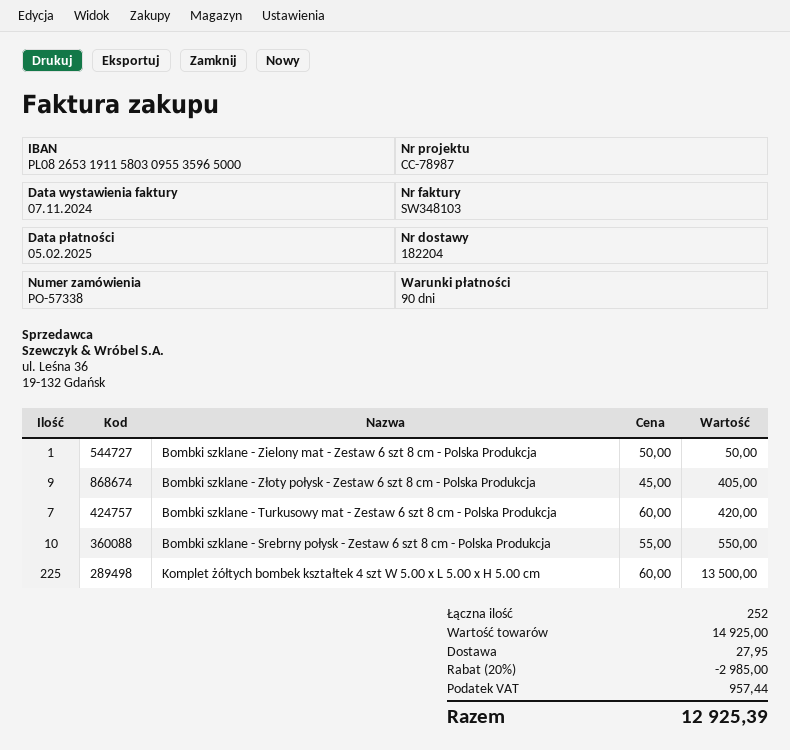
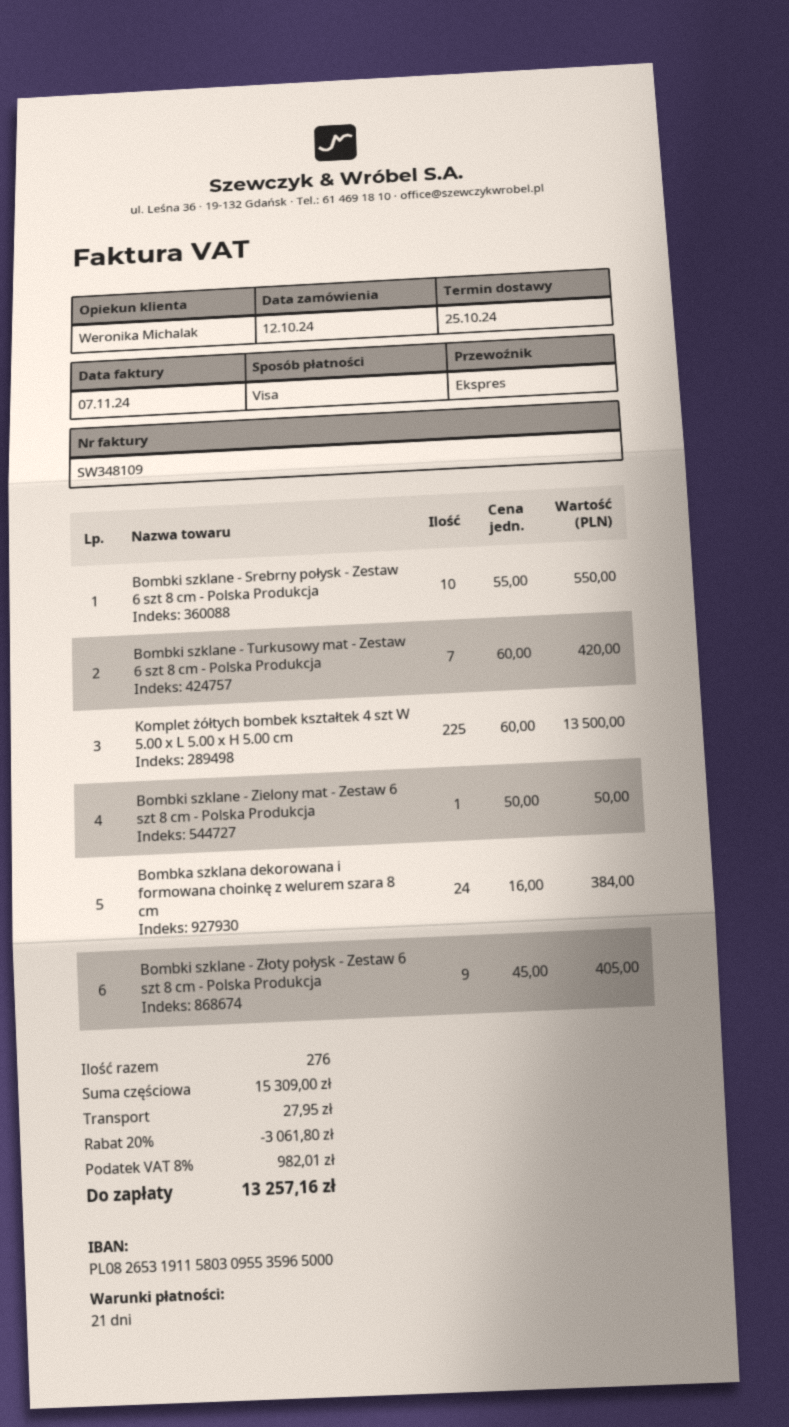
invoice number: SW348103 -> SW348109
payment terms: 90 days -> 21 days
Bombka szklana dekorowana i formowana choinkę z welurem szara 8 cm: none -> 24 x 16.00 = 384.00
total quantity: 252 -> 276
subtotal: 14925.00 -> 15309.00
discount: 20% = 2985.00 -> 20% = 3061.80
tax: 957.44 -> 982.01
total: 12925.39 -> 13257.16

